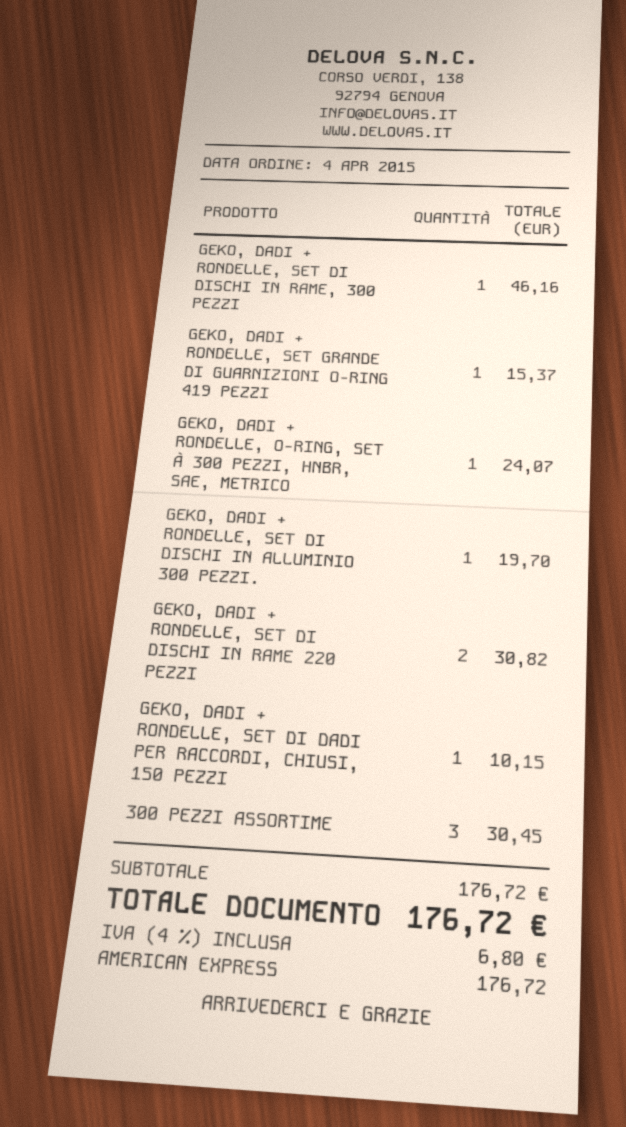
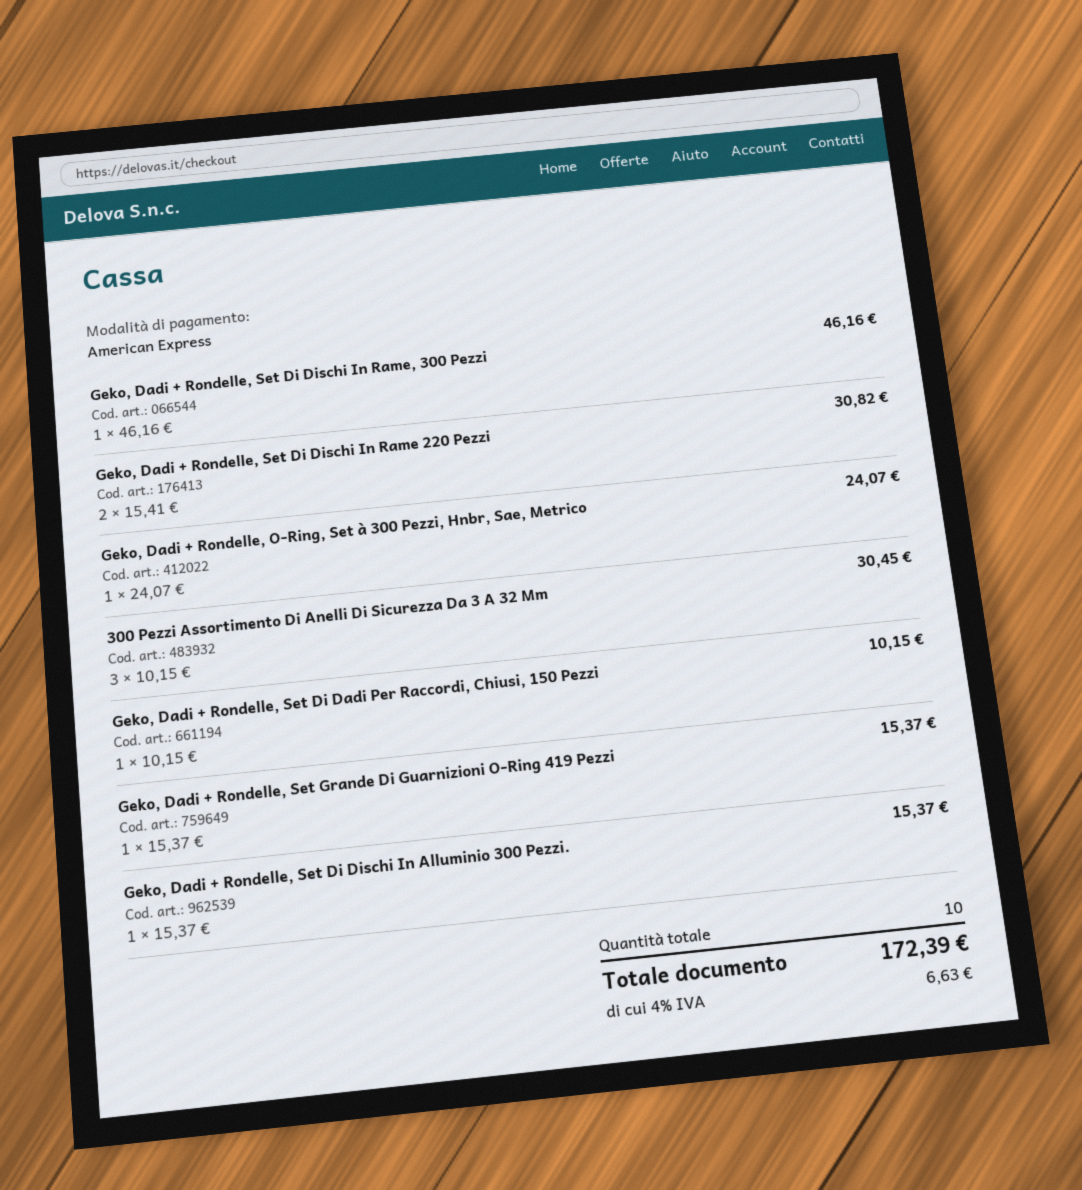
GEKO, DADI + RONDELLE, SET DI DISCHI IN ALLUMINIO 300 PEZZI.: 1 for 19.70 -> 1 for 15.37
tax: 4% = 6.80 -> 4% = 6.63
total: 176.72 -> 172.39

